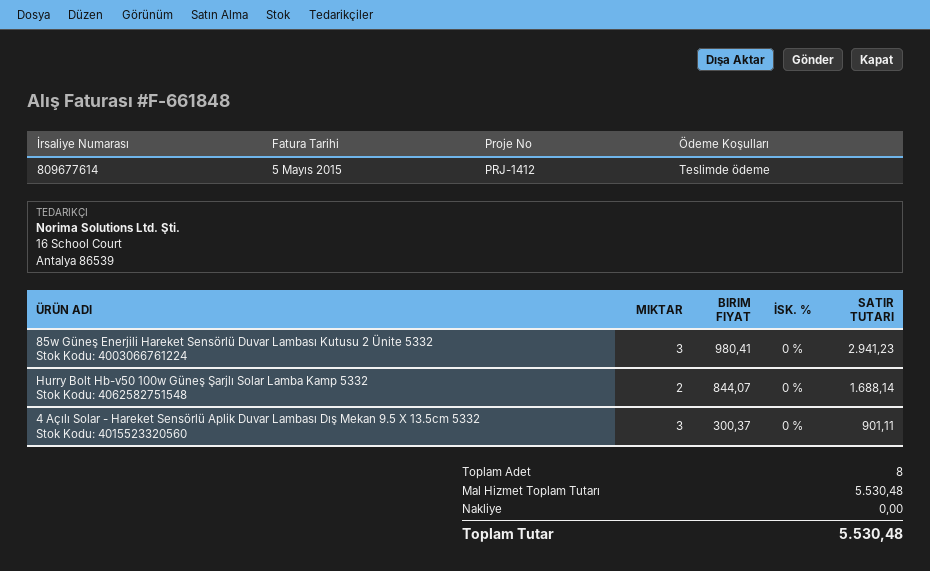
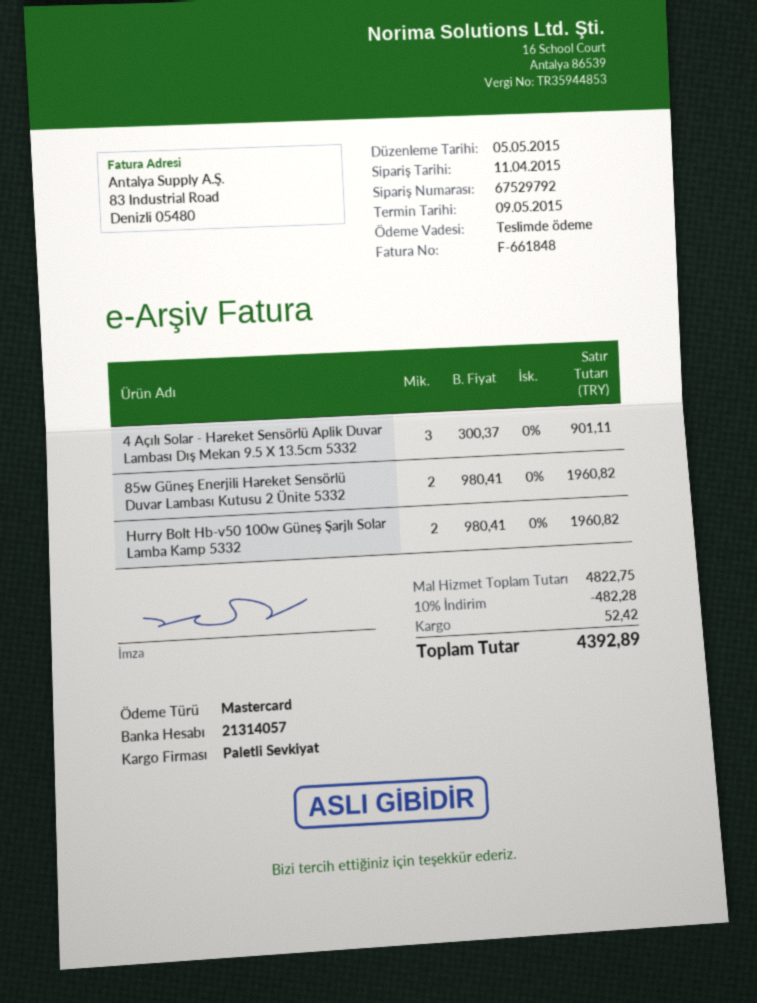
85w Güneş Enerjili Hareket Sensörlü Duvar Lambası Kutusu 2 Ünite 5332: 3 x 980.41 = 2941.23 -> 2 x 980.41 = 1960.82
Hurry Bolt Hb-v50 100w Güneş Şarjlı Solar Lamba Kamp 5332: 2 x 844.07 = 1688.14 -> 2 x 980.41 = 1960.82
subtotal: 5530.48 -> 4822.75
discount: none -> 10% = 482.28
shipping: 0.00 -> 52.42
total: 5530.48 -> 4392.89

